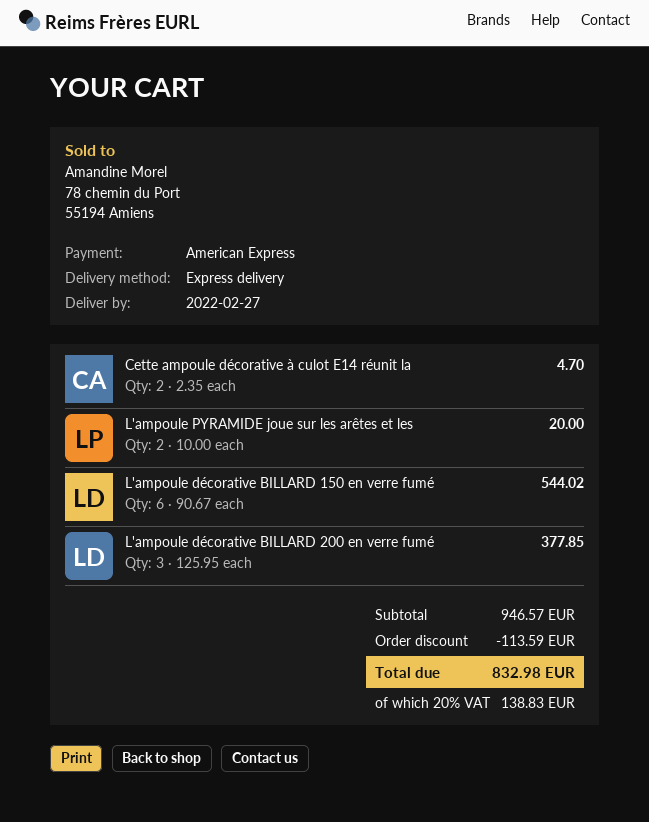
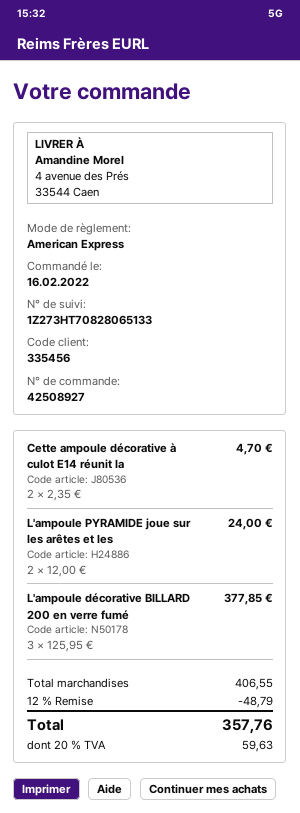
L'ampoule PYRAMIDE joue sur les arêtes et les: 2 x 10.00 = 20.00 -> 2 x 12.00 = 24.00
L'ampoule décorative BILLARD 150 en verre fumé: 6 x 90.67 = 544.02 -> none
subtotal: 946.57 -> 406.55
discount: 113.59 -> 48.79
tax: 20% = 138.83 -> 20% = 59.63
total: 832.98 -> 357.76

